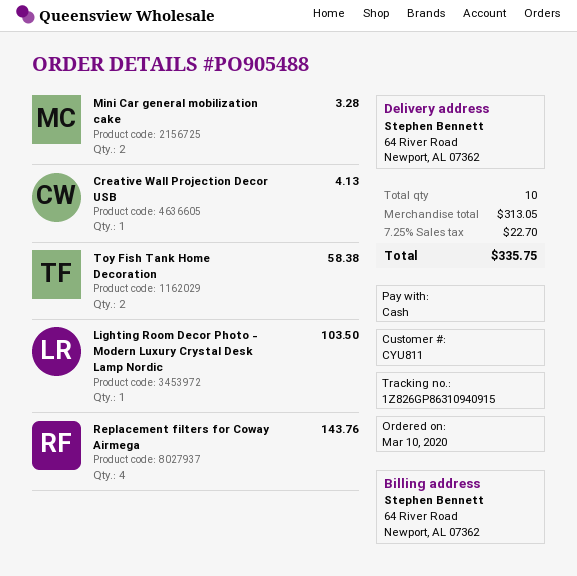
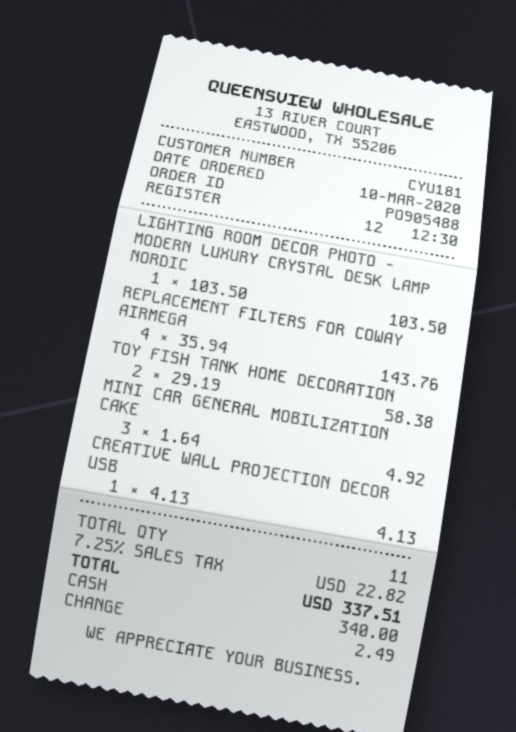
customer number: CYU811 -> CYU181
Mini Car general mobilization cake: 2 for 3.28 -> 3 for 4.92
total quantity: 10 -> 11
tax: 7.25% = 22.70 -> 7.25% = 22.82
total: 335.75 -> 337.51

